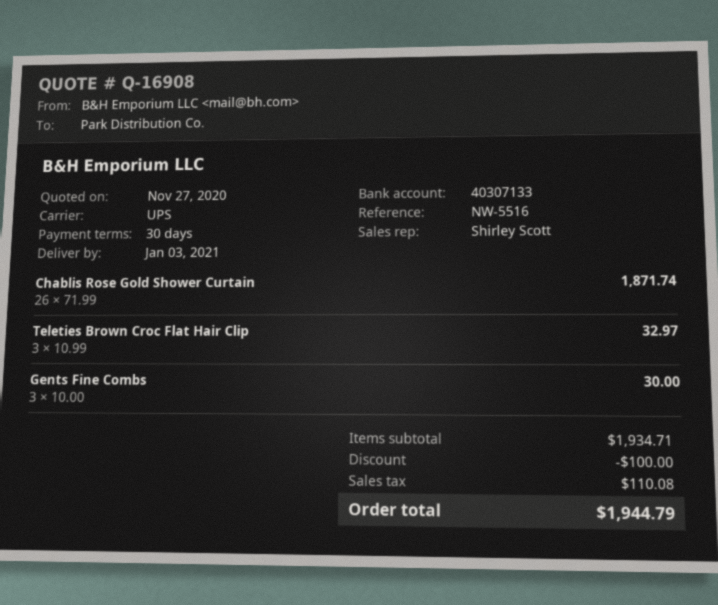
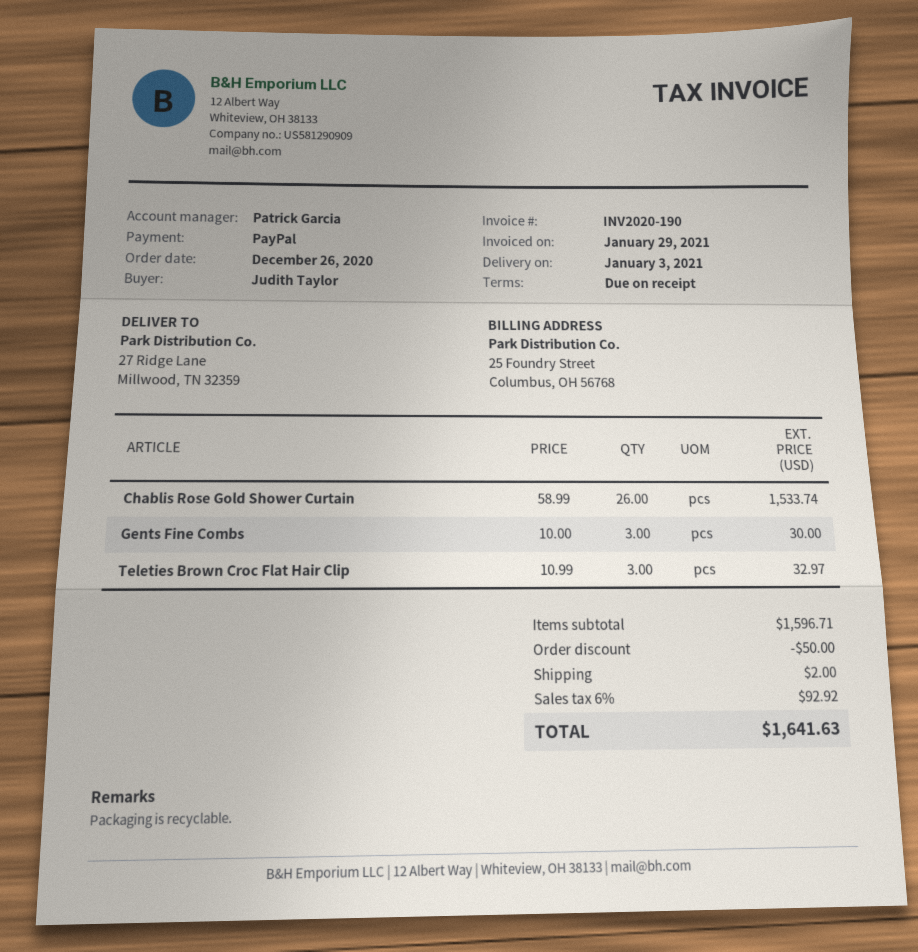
payment terms: 30 days -> on receipt
sales rep: Shirley Scott -> Patrick Garcia
Chablis Rose Gold Shower Curtain: 26 x 71.99 = 1871.74 -> 26 x 58.99 = 1533.74
subtotal: 1934.71 -> 1596.71
discount: 100.00 -> 50.00
shipping: none -> 2.00
tax: 110.08 -> 92.92
total: 1944.79 -> 1641.63

